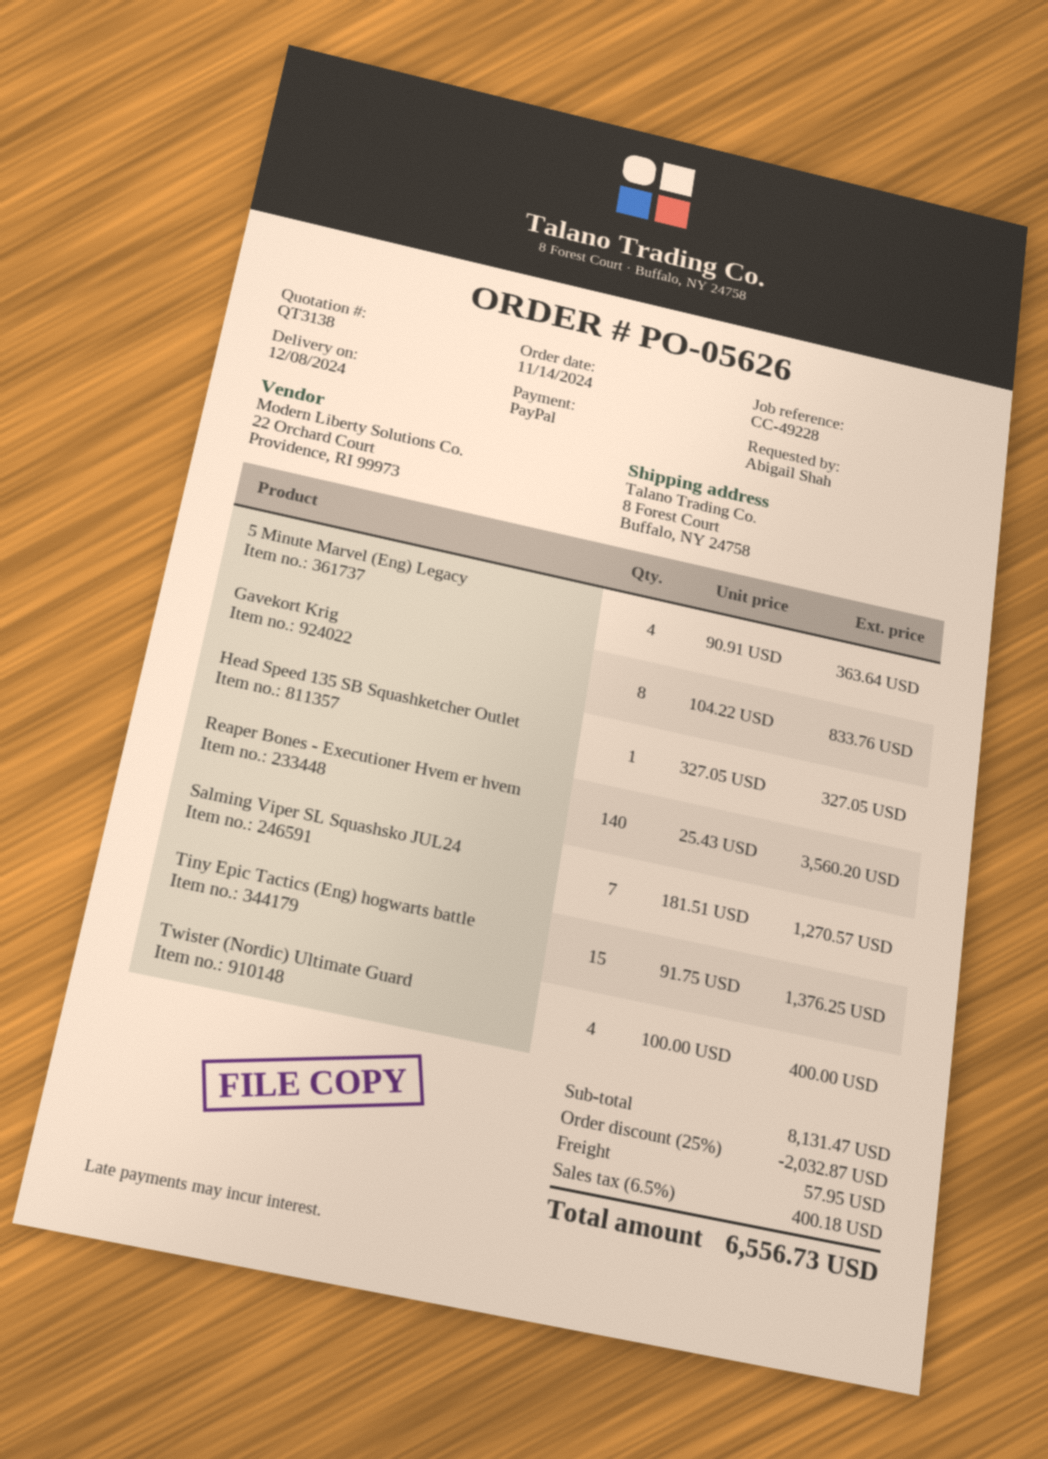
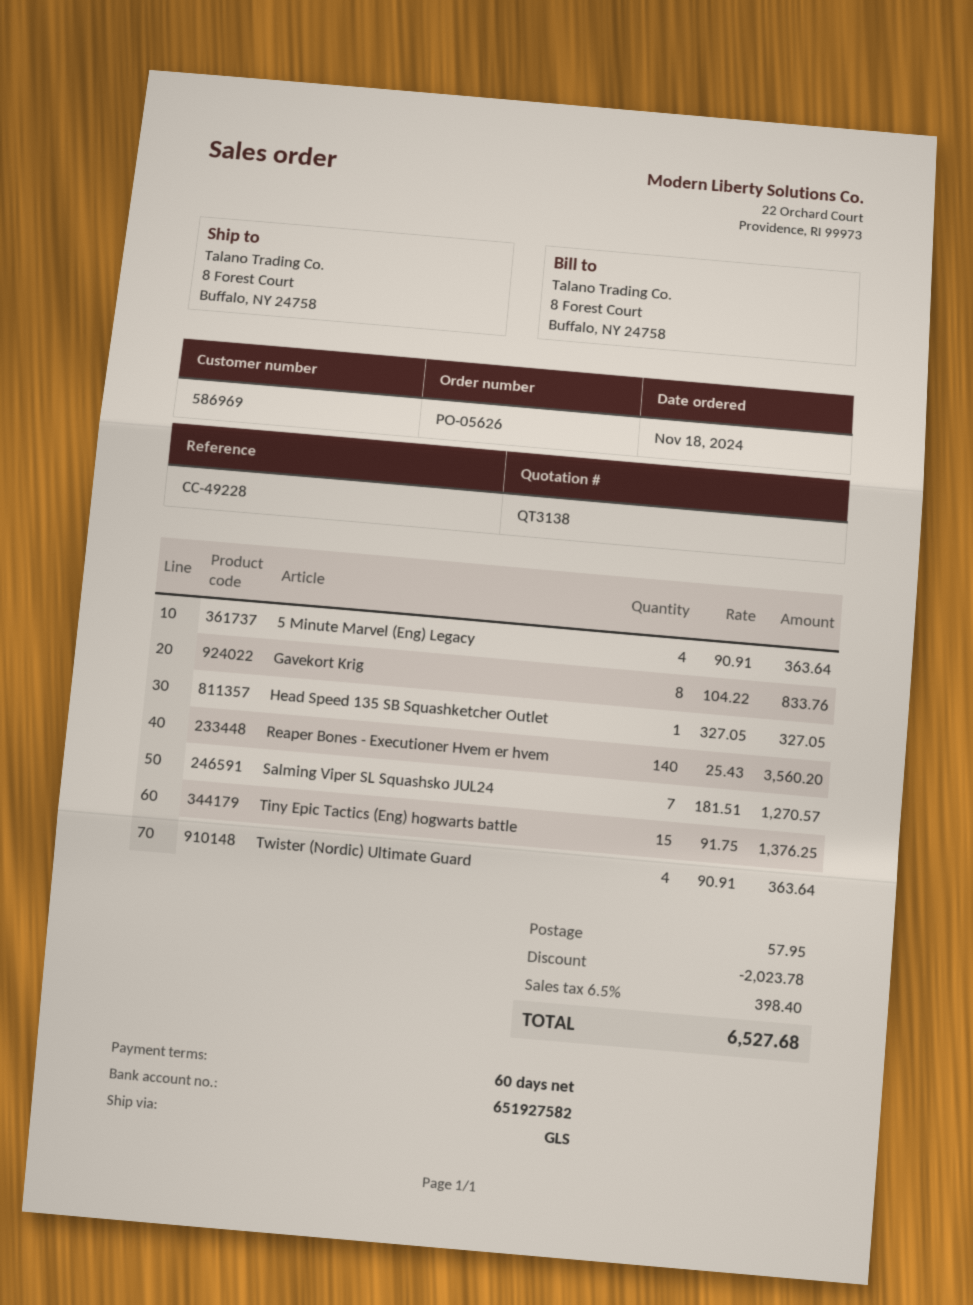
order date: 2024-11-14 -> 2024-11-18
Twister (Nordic) Ultimate Guard: 4 x 100.00 = 400.00 -> 4 x 90.91 = 363.64
discount: 2032.87 -> 2023.78
tax: 6.5% = 400.18 -> 6.5% = 398.40
total: 6556.73 -> 6527.68

